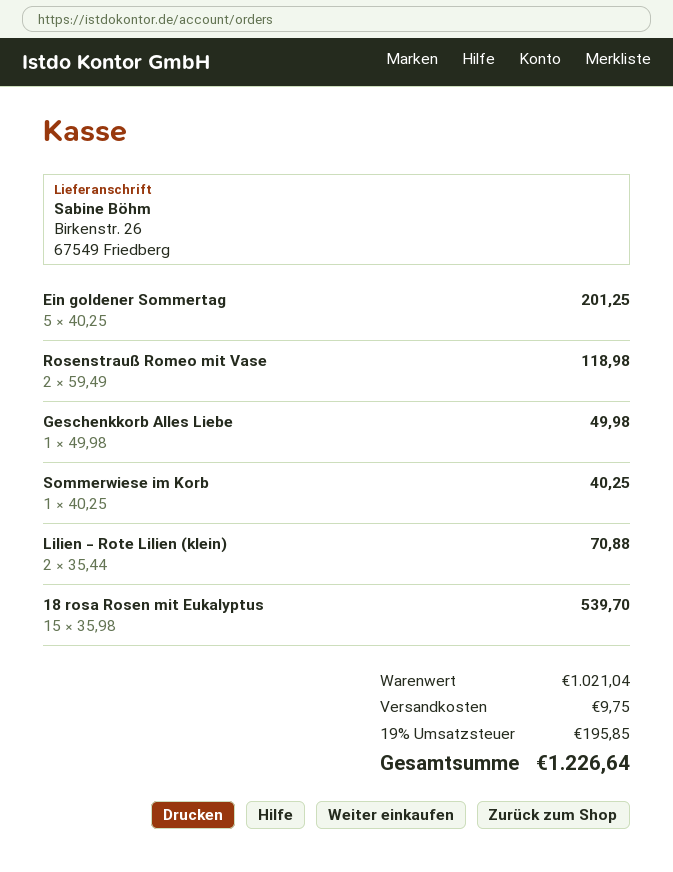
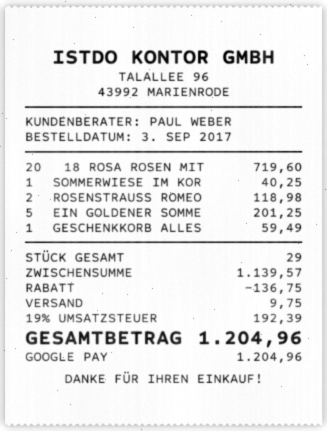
Geschenkkorb Alles Liebe: 1 for 49.98 -> 1 for 59.49
Lilien - Rote Lilien (klein): 2 for 70.88 -> none
18 rosa Rosen mit Eukalyptus: 15 for 539.70 -> 20 for 719.60
subtotal: 1021.04 -> 1139.57
discount: none -> 136.75
tax: 19% = 195.85 -> 19% = 192.39
total: 1226.64 -> 1204.96

